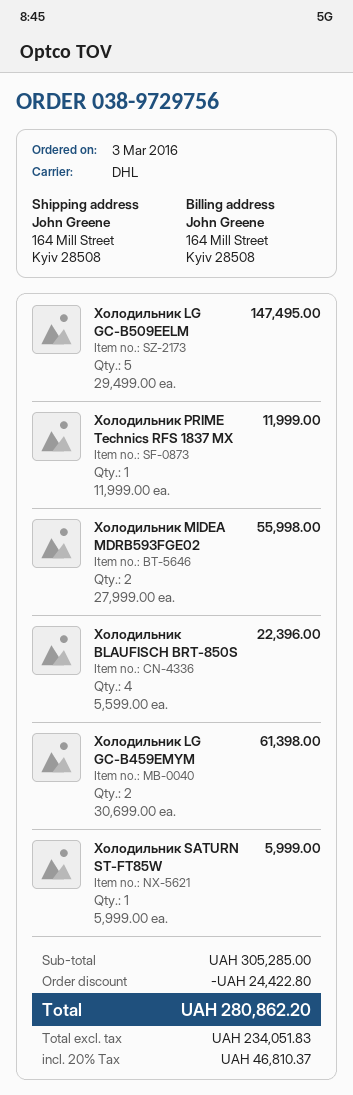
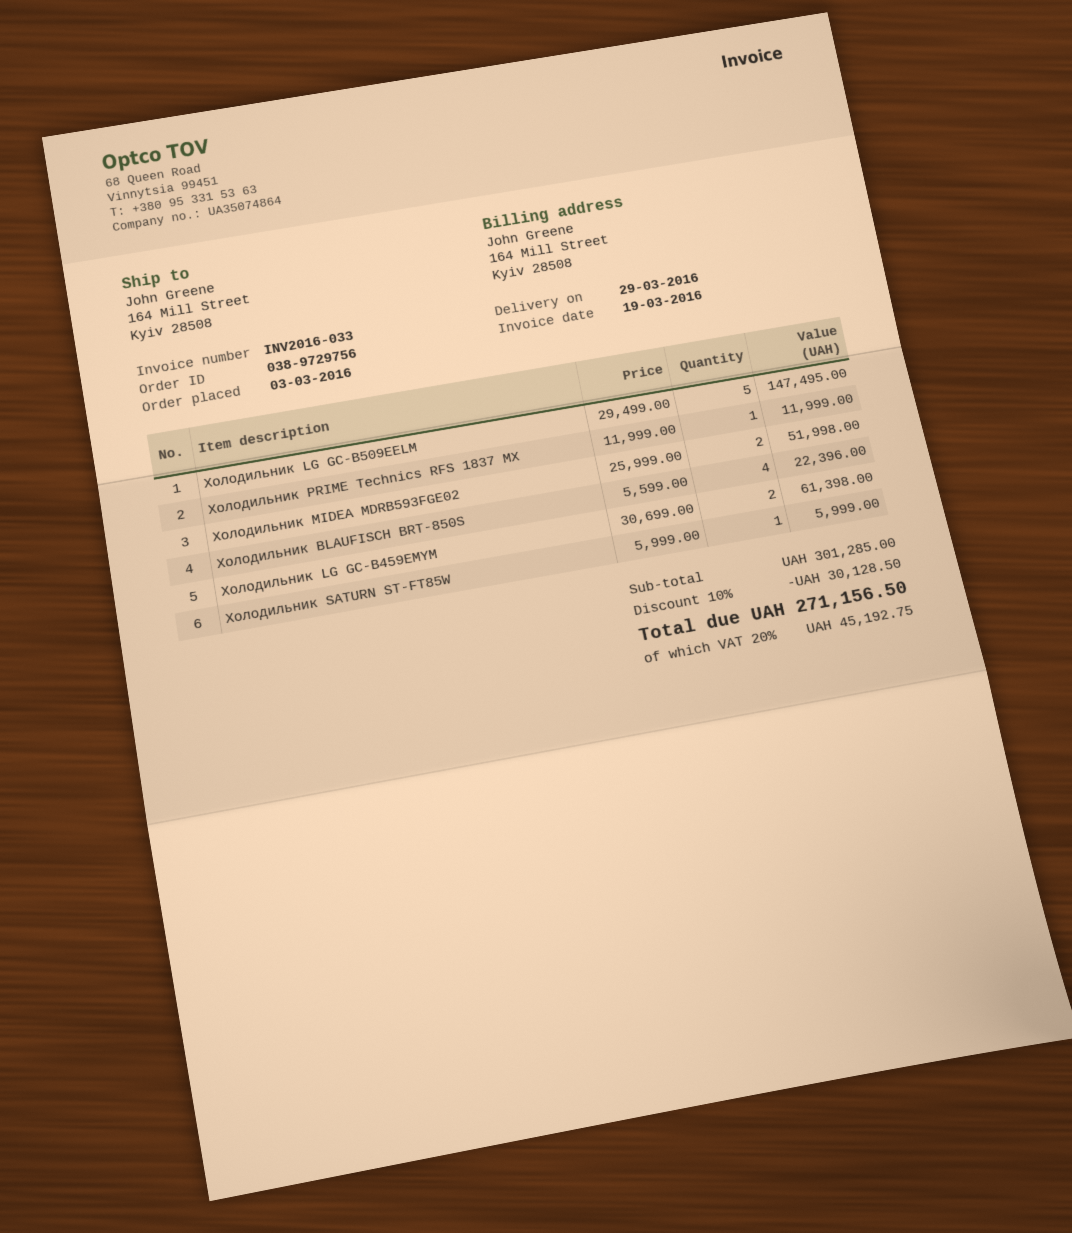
Холодильник MIDEA MDRB593FGE02: 2 x 27999.00 = 55998.00 -> 2 x 25999.00 = 51998.00
subtotal: 305285.00 -> 301285.00
discount: 24422.80 -> 30128.50
tax: 20% = 46810.37 -> 20% = 45192.75
total: 280862.20 -> 271156.50

